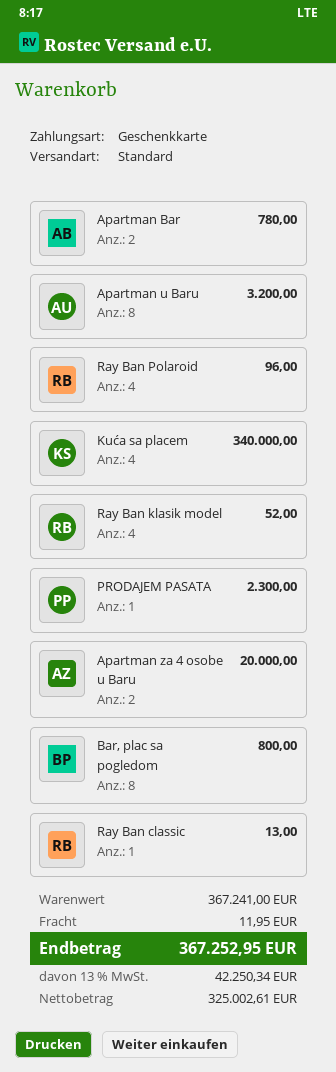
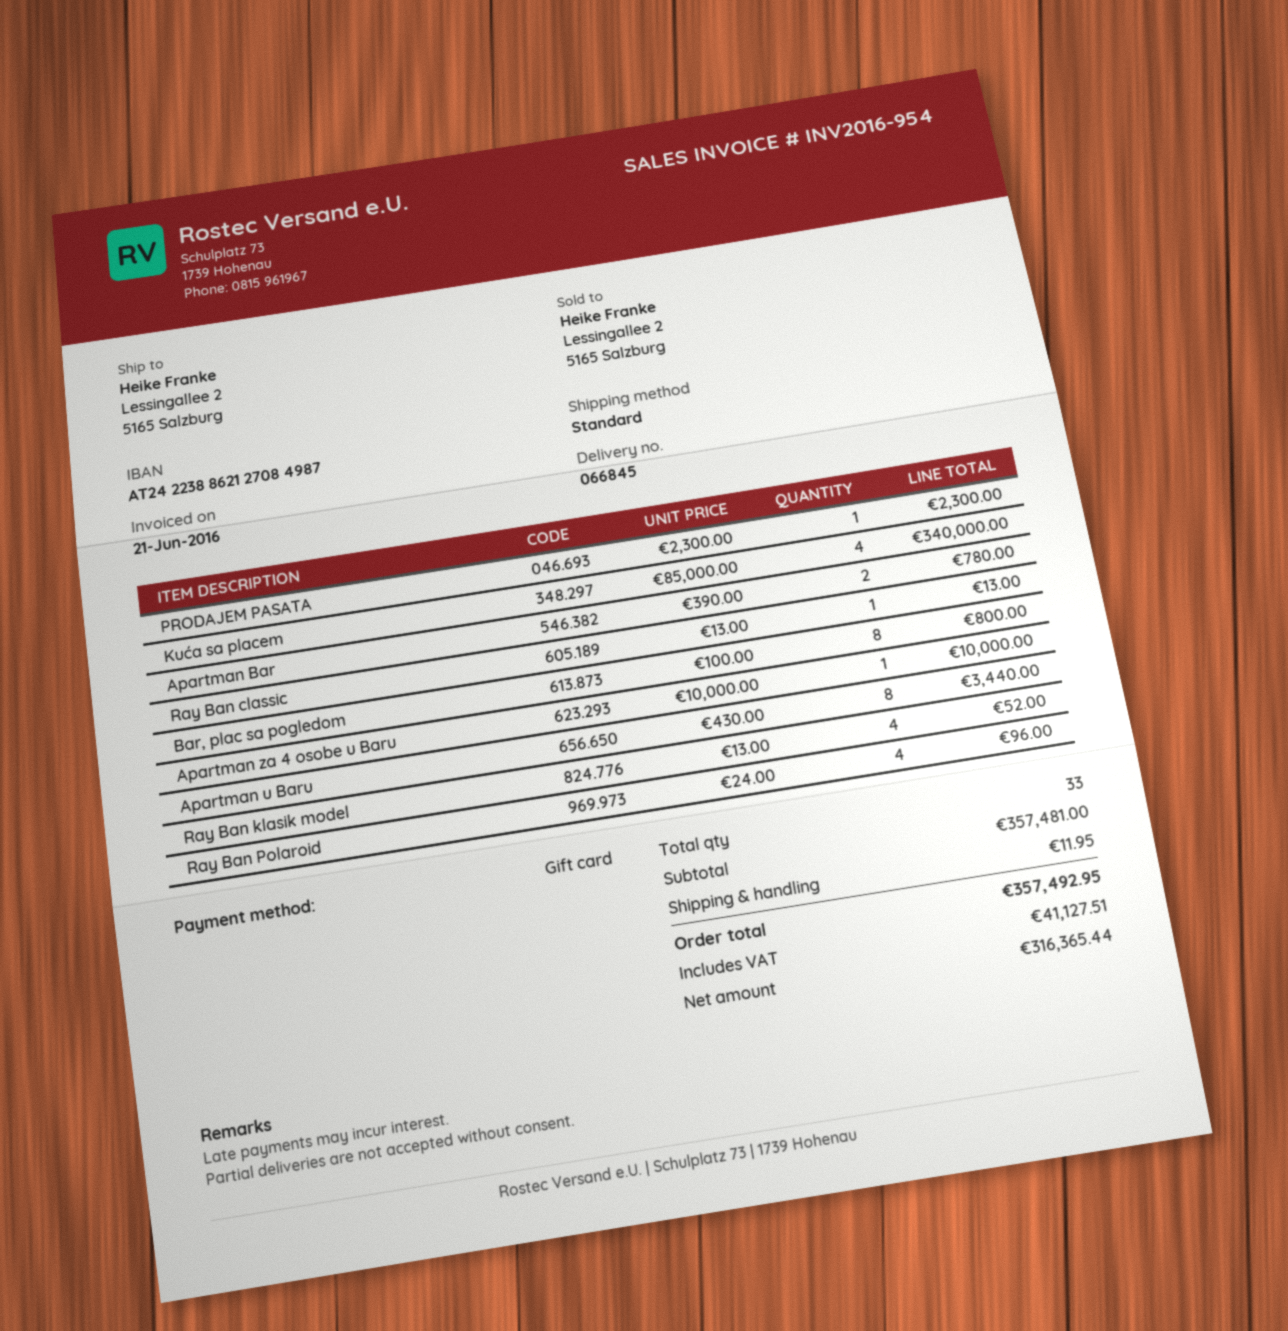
Apartman u Baru: 8 for 3200.00 -> 8 for 3440.00
Apartman za 4 osobe u Baru: 2 for 20000.00 -> 1 for 10000.00
subtotal: 367241.00 -> 357481.00
net: 325002.61 -> 316365.44
tax: 42250.34 -> 41127.51
total: 367252.95 -> 357492.95

